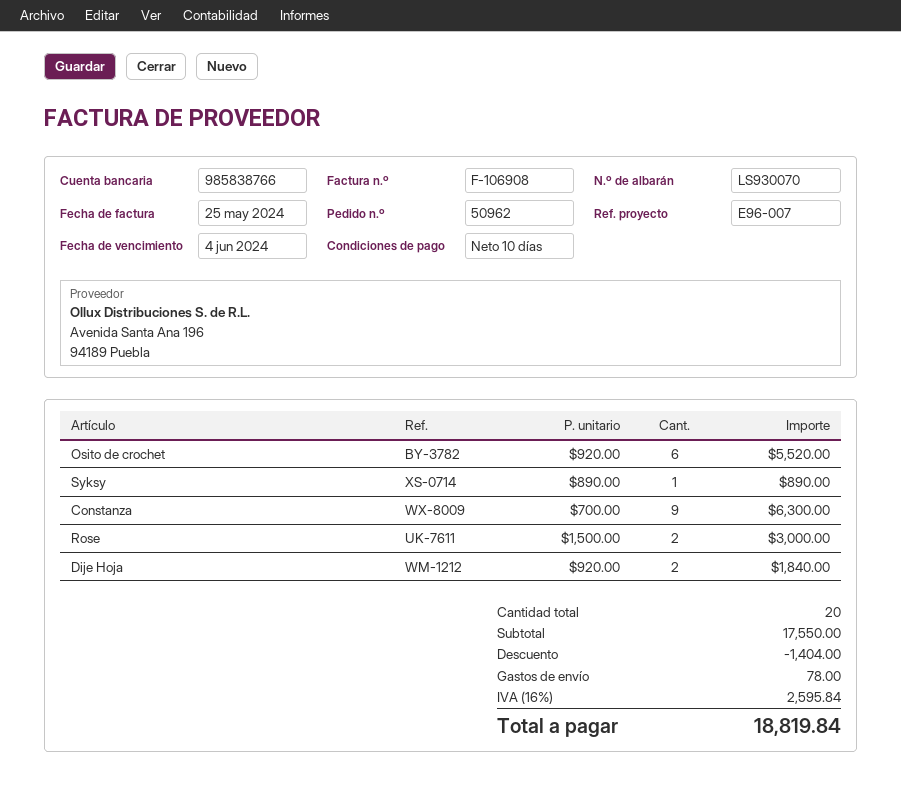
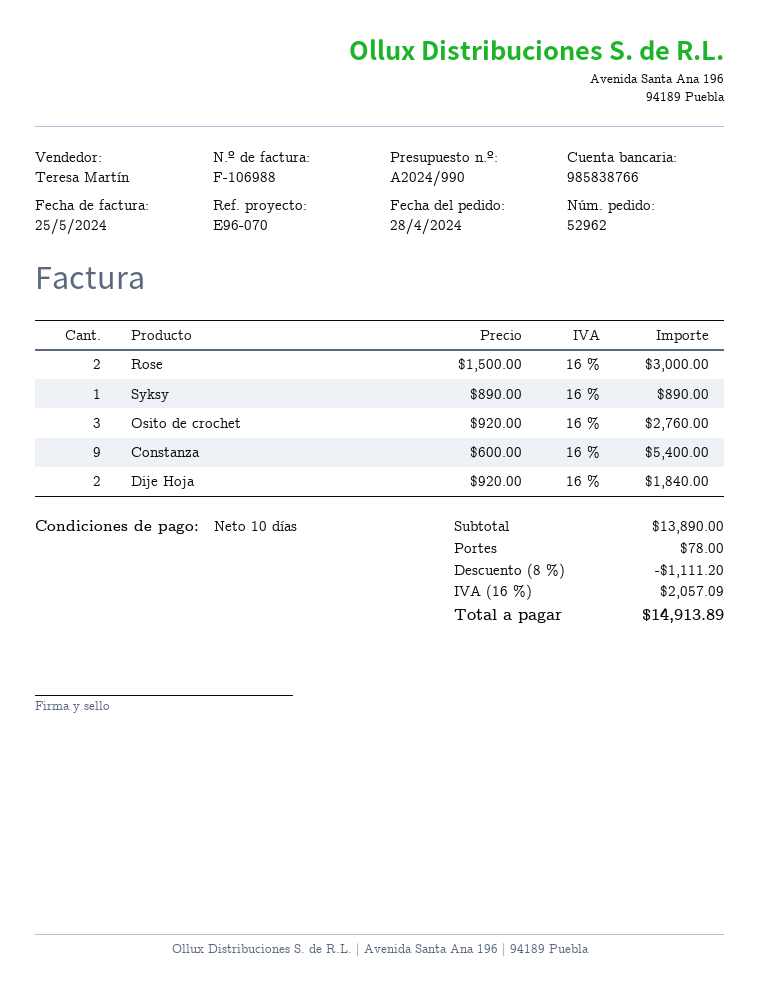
order number: 50962 -> 52962
invoice number: F-106908 -> F-106988
reference: E96-007 -> E96-070
Osito de crochet: 6 x 920.00 = 5520.00 -> 3 x 920.00 = 2760.00
Constanza: 9 x 700.00 = 6300.00 -> 9 x 600.00 = 5400.00
subtotal: 17550.00 -> 13890.00
discount: 1404.00 -> 1111.20
tax: 16% = 2595.84 -> 16% = 2057.09
total: 18819.84 -> 14913.89

